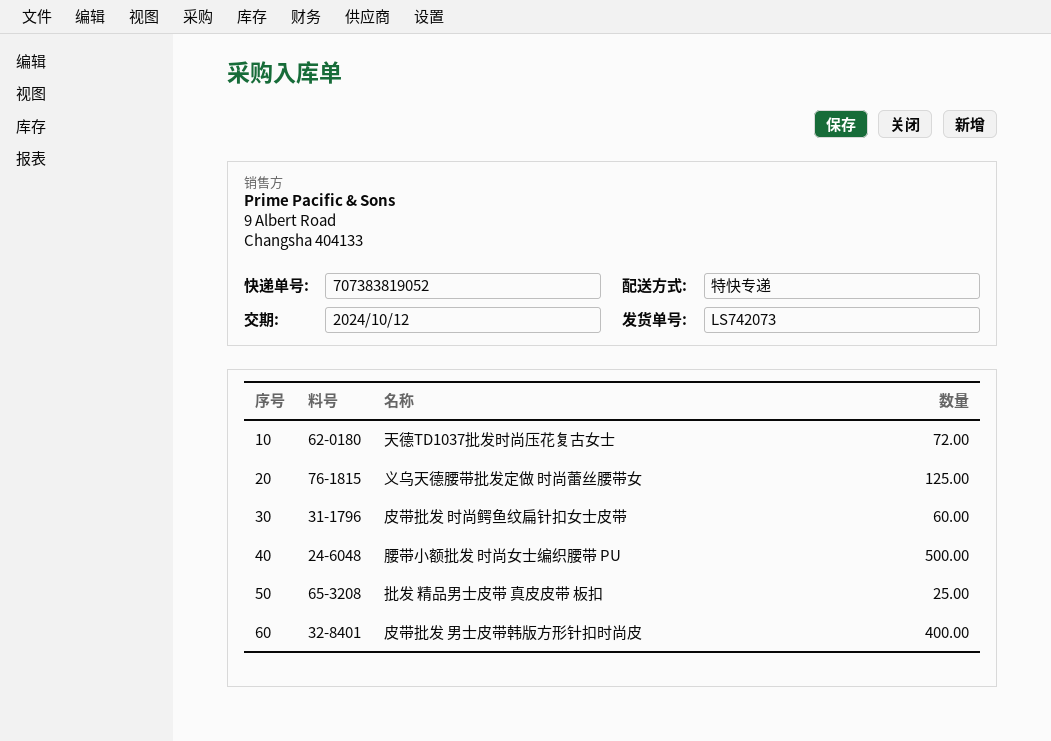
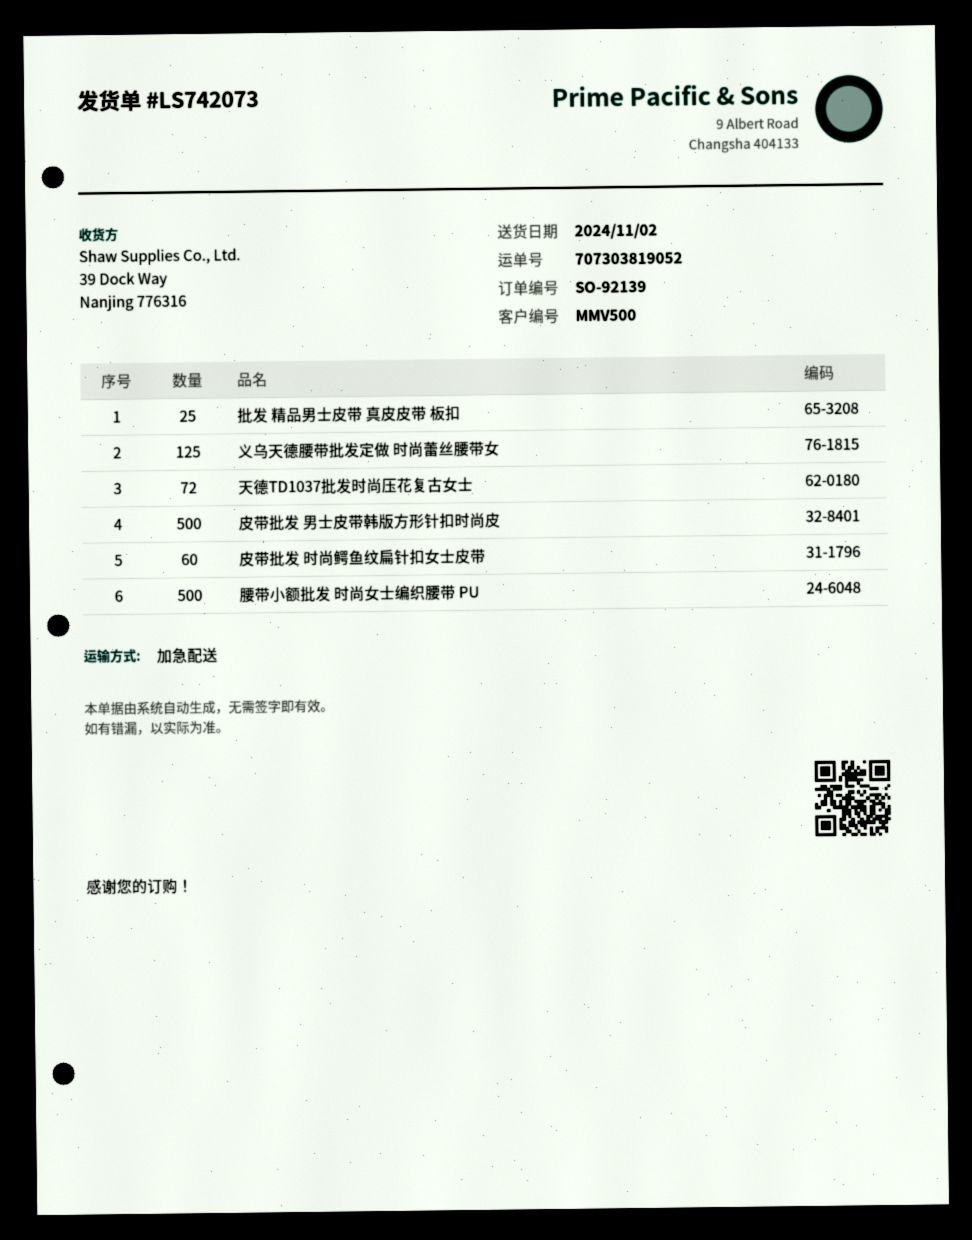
delivery date: 2024-10-12 -> 2024-11-02
tracking number: 707383819052 -> 707303819052
皮带批发 男士皮带韩版方形针扣时尚皮: 400 -> 500

